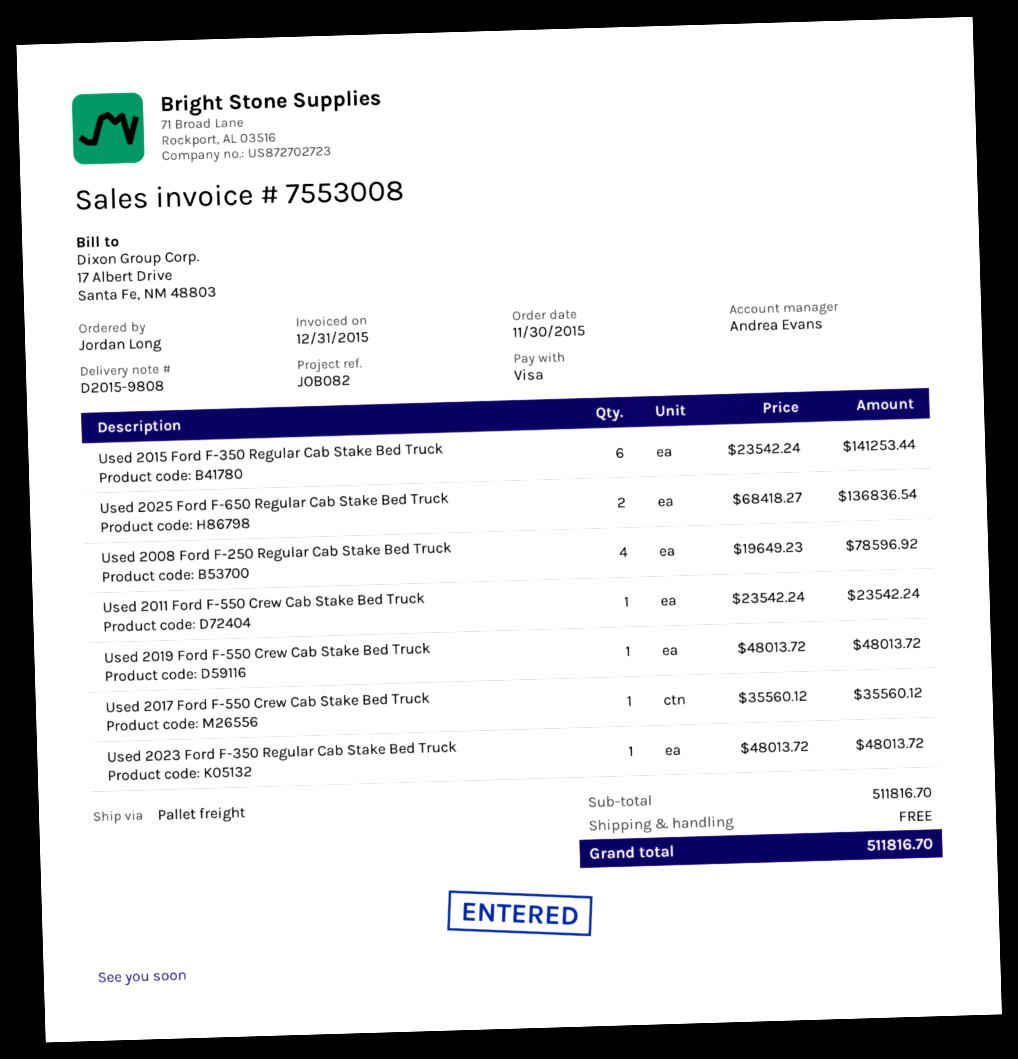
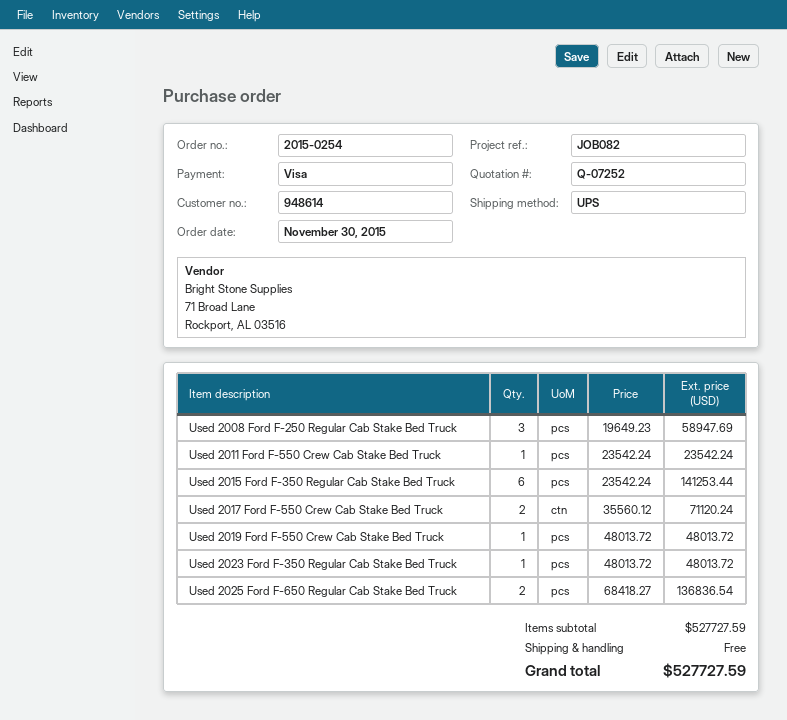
shipping method: pallet freight -> UPS
Used 2008 Ford F-250 Regular Cab Stake Bed Truck: 4 x 19649.23 = 78596.92 -> 3 x 19649.23 = 58947.69
Used 2017 Ford F-550 Crew Cab Stake Bed Truck: 1 x 35560.12 = 35560.12 -> 2 x 35560.12 = 71120.24
subtotal: 511816.70 -> 527727.59
total: 511816.70 -> 527727.59

